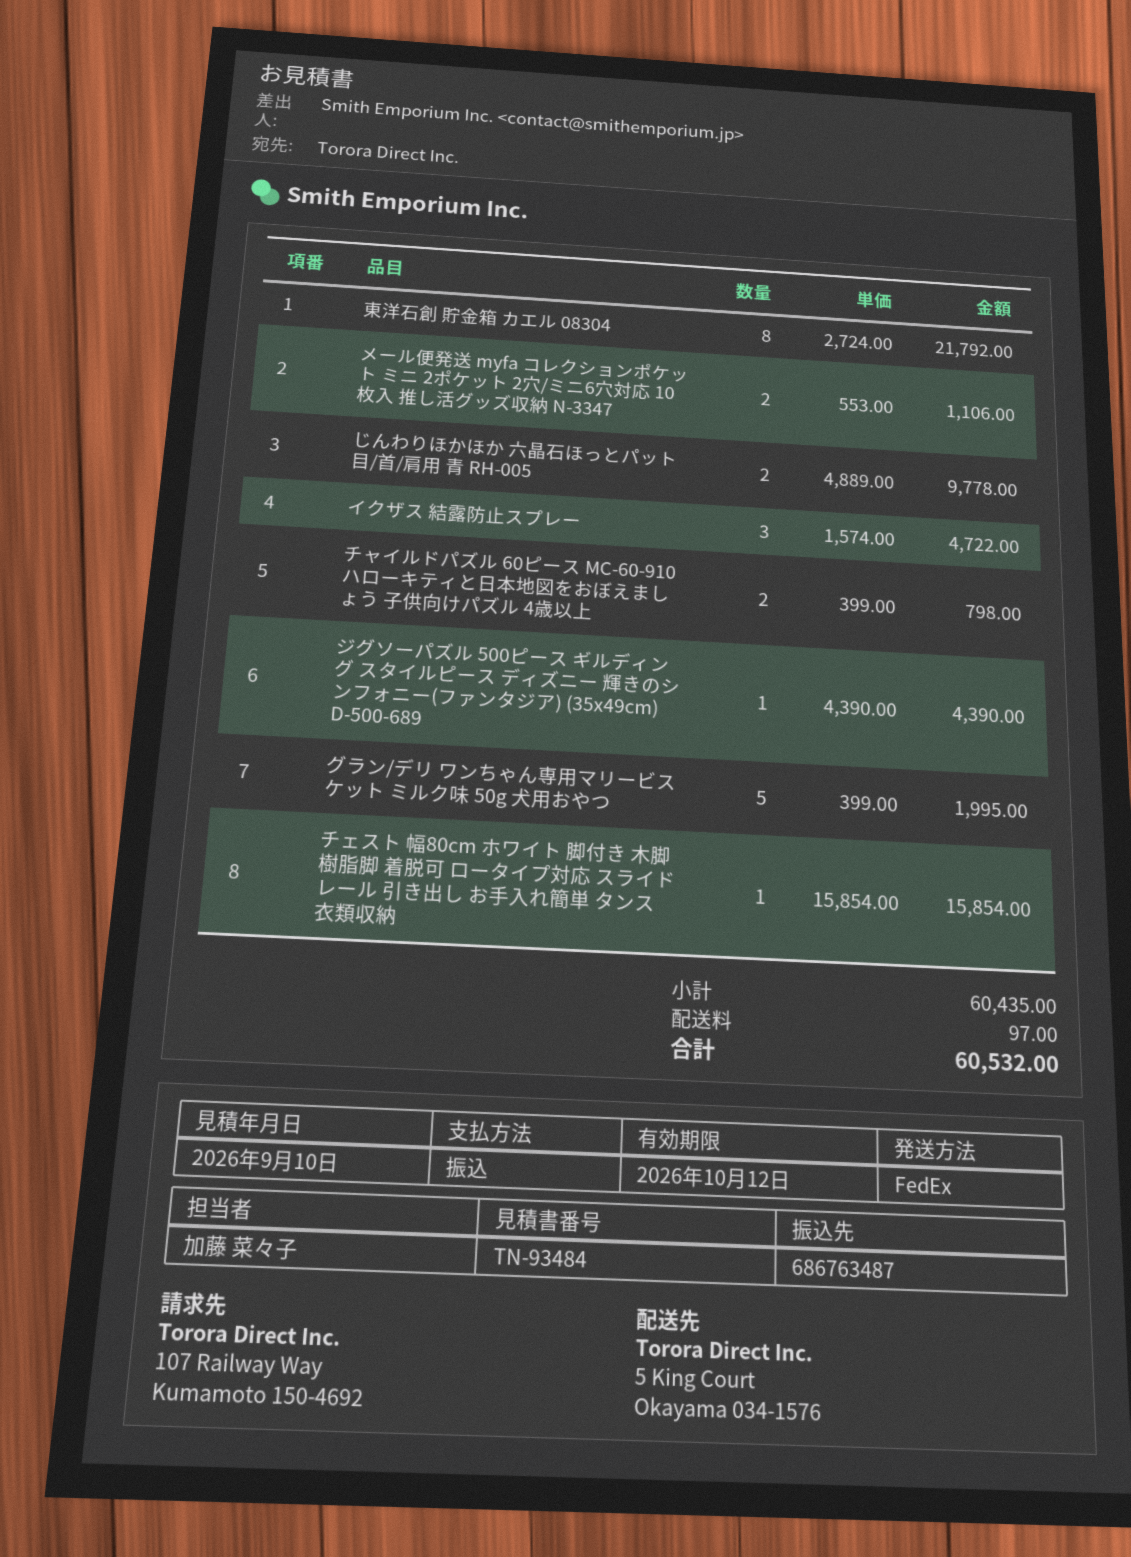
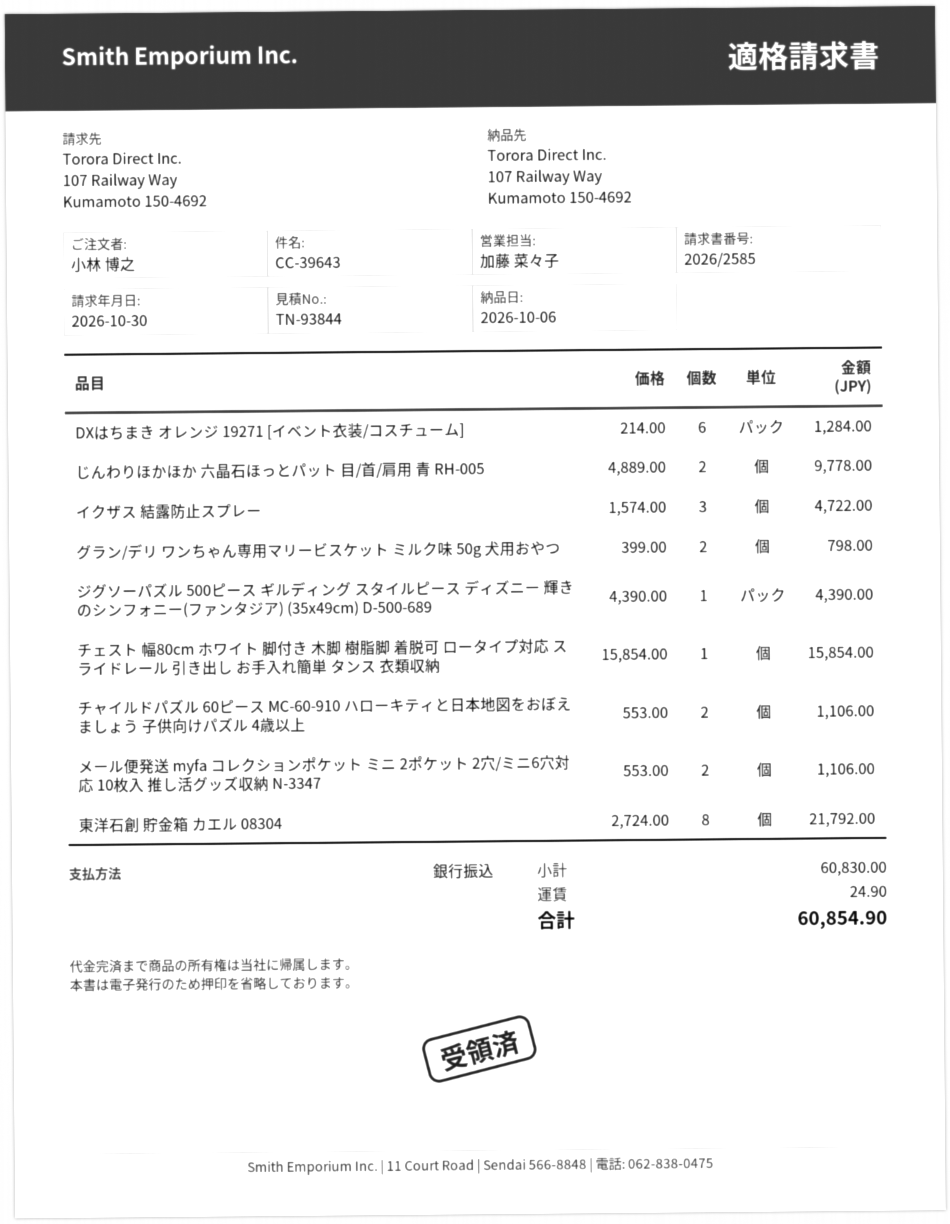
quote number: TN-93484 -> TN-93844
ship to: 5 King Court, Okayama 034-1576 -> 107 Railway Way, Kumamoto 150-4692
チャイルドパズル 60ピース MC-60-910 ハローキティと日本地図をおぼえましょう 子供向けパズル 4歳以上: 2 x 399.00 = 798.00 -> 2 x 553.00 = 1106.00
グラン/デリ ワンちゃん専用マリービスケット ミルク味 50g 犬用おやつ: 5 x 399.00 = 1995.00 -> 2 x 399.00 = 798.00
DXはちまき オレンジ 19271 [イベント衣装/コスチューム]: none -> 6 x 214.00 = 1284.00
subtotal: 60435.00 -> 60830.00
shipping: 97.00 -> 24.90
total: 60532.00 -> 60854.90

